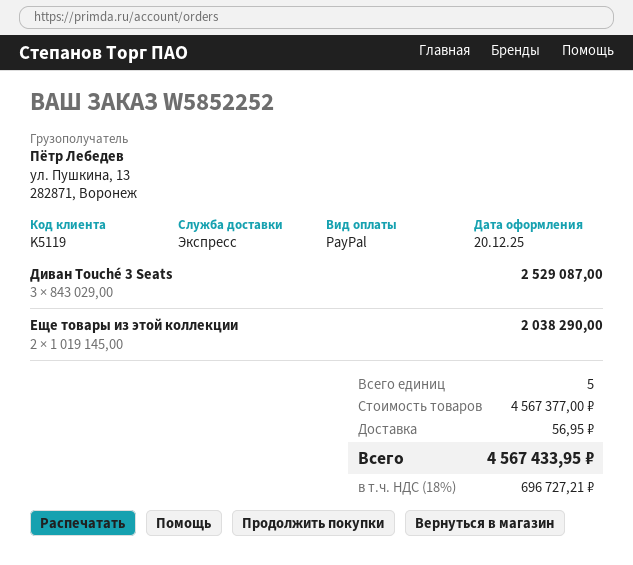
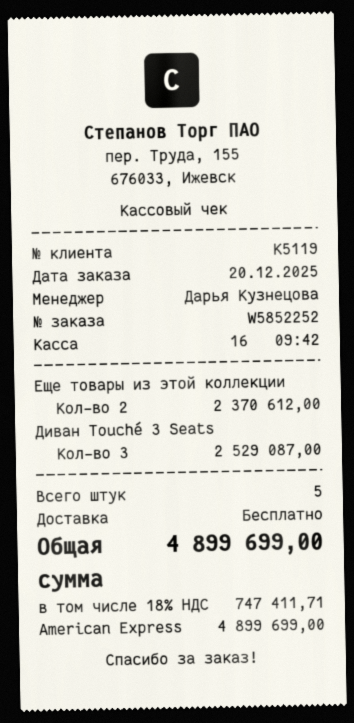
payment method: PayPal -> American Express
Еще товары из этой коллекции: 2 for 2038290.00 -> 2 for 2370612.00
shipping: 56.95 -> 0.00
tax: 18% = 696727.21 -> 18% = 747411.71
total: 4567433.95 -> 4899699.00

